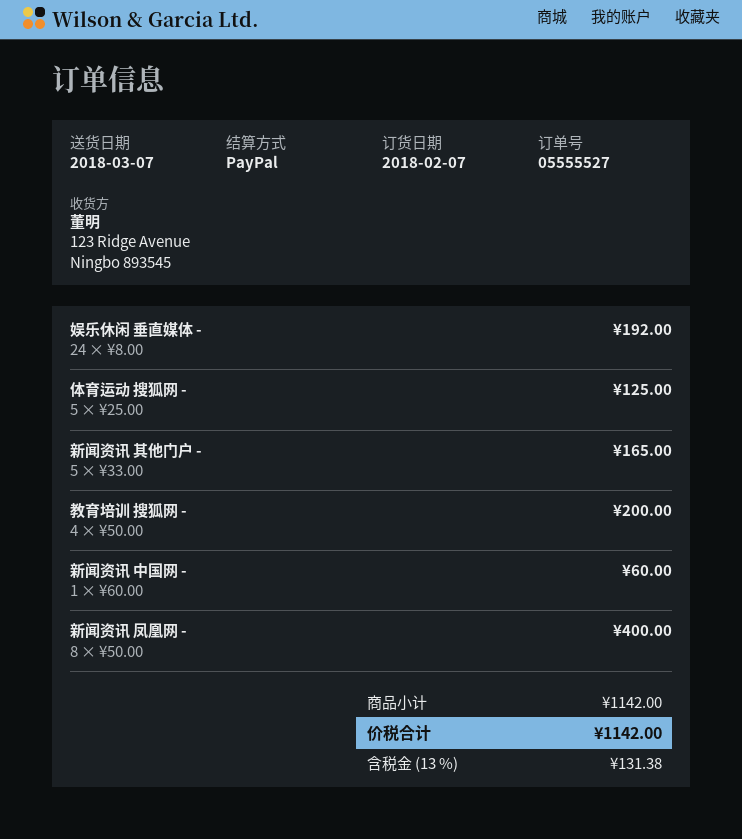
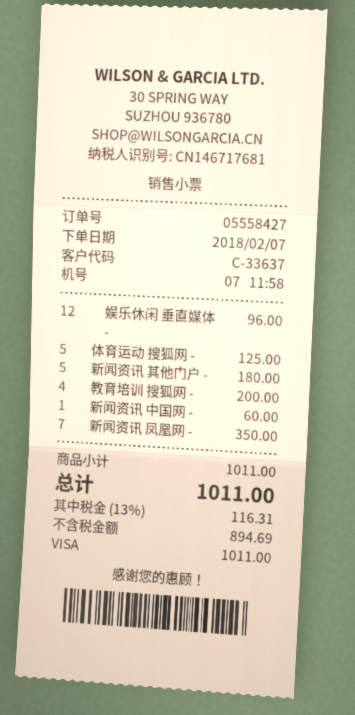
order number: 05555527 -> 05558427
payment method: PayPal -> Visa
娱乐休闲 垂直媒体 -: 24 for 192.00 -> 12 for 96.00
新闻资讯 其他门户 -: 5 for 165.00 -> 5 for 180.00
新闻资讯 凤凰网 -: 8 for 400.00 -> 7 for 350.00
subtotal: 1142.00 -> 1011.00
tax: 13% = 131.38 -> 13% = 116.31
total: 1142.00 -> 1011.00

